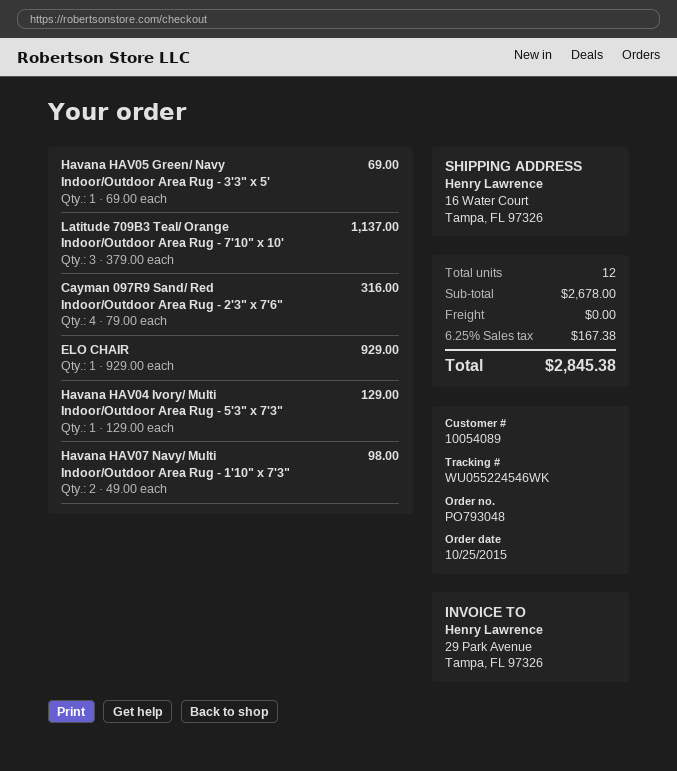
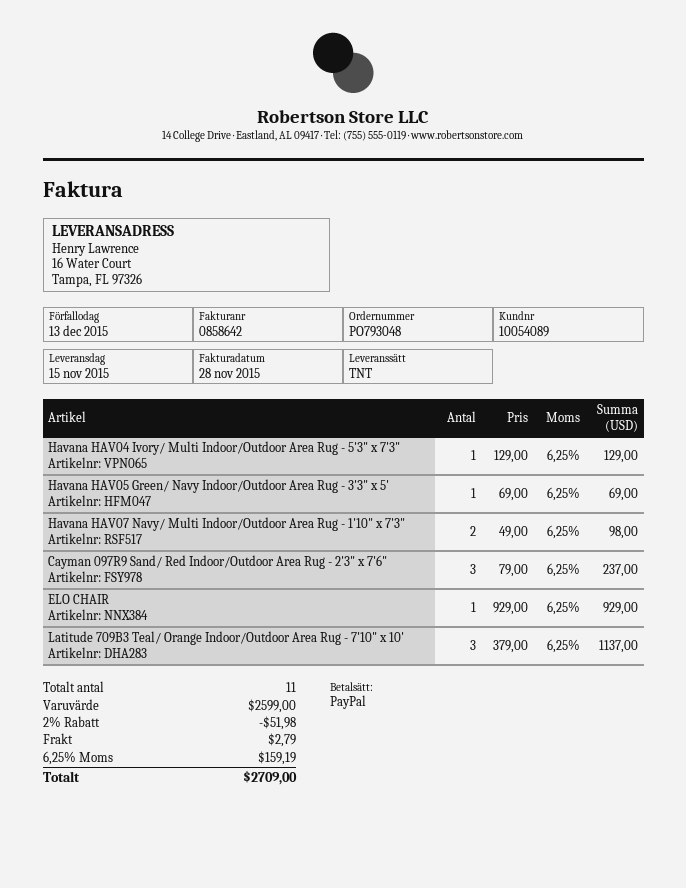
Cayman 097R9 Sand/ Red Indoor/Outdoor Area Rug - 2'3" x 7'6": 4 x 79.00 = 316.00 -> 3 x 79.00 = 237.00
total quantity: 12 -> 11
subtotal: 2678.00 -> 2599.00
discount: none -> 2% = 51.98
shipping: 0.00 -> 2.79
tax: 6.25% = 167.38 -> 6.25% = 159.19
total: 2845.38 -> 2709.00

